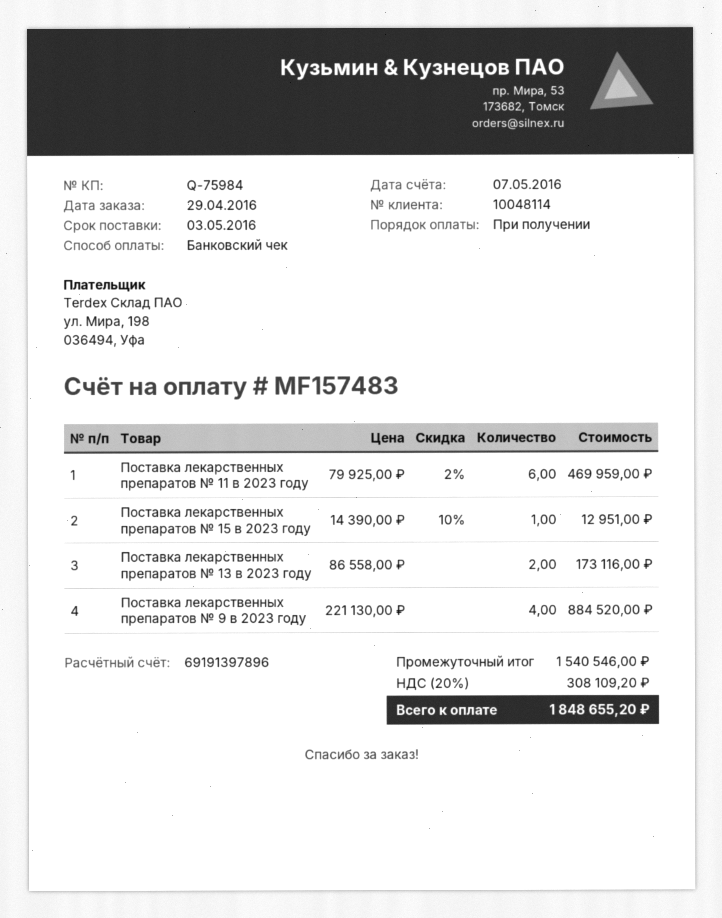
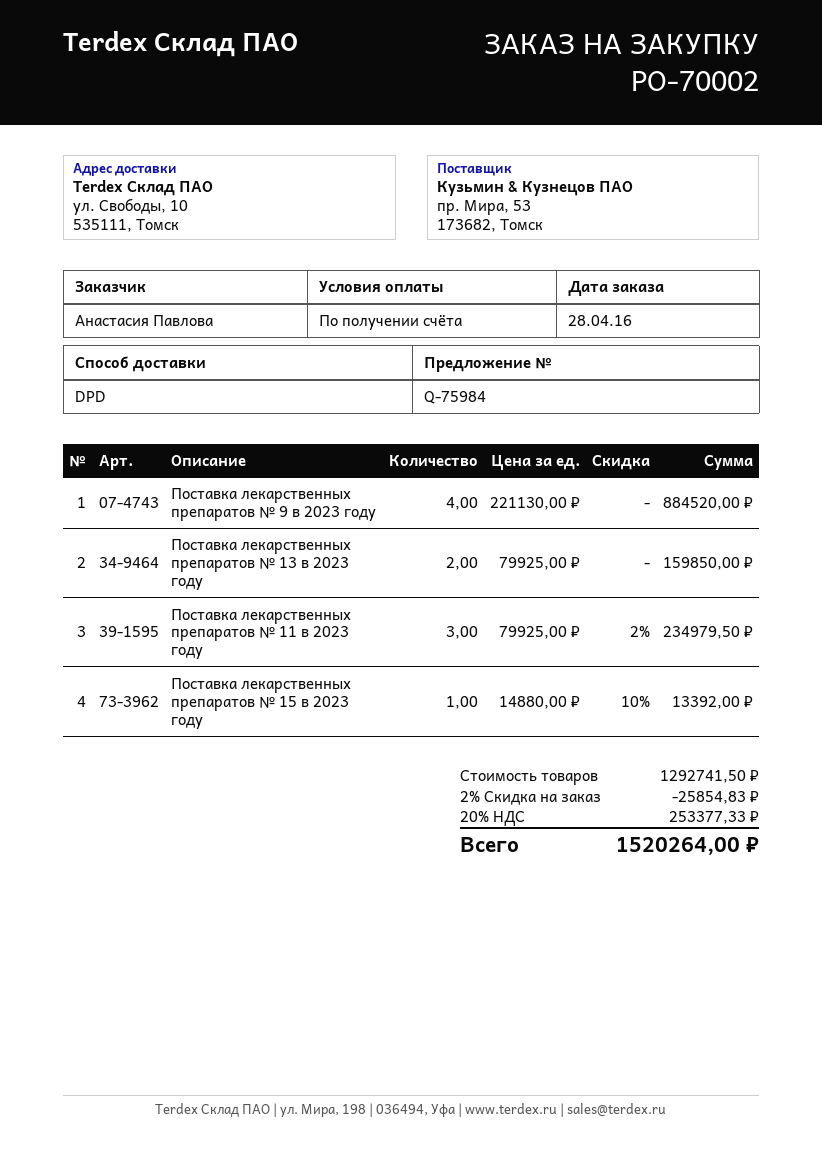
order date: 2016-04-29 -> 2016-04-28
Поставка лекарственных препаратов № 11 в 2023 году: 6 x 79925.00 - 2% = 469959.00 -> 3 x 79925.00 - 2% = 234979.50
Поставка лекарственных препаратов № 15 в 2023 году: 1 x 14390.00 - 10% = 12951.00 -> 1 x 14880.00 - 10% = 13392.00
Поставка лекарственных препаратов № 13 в 2023 году: 2 x 86558.00 = 173116.00 -> 2 x 79925.00 = 159850.00
subtotal: 1540546.00 -> 1292741.50
discount: none -> 2% = 25854.83
tax: 20% = 308109.20 -> 20% = 253377.33
total: 1848655.20 -> 1520264.00

